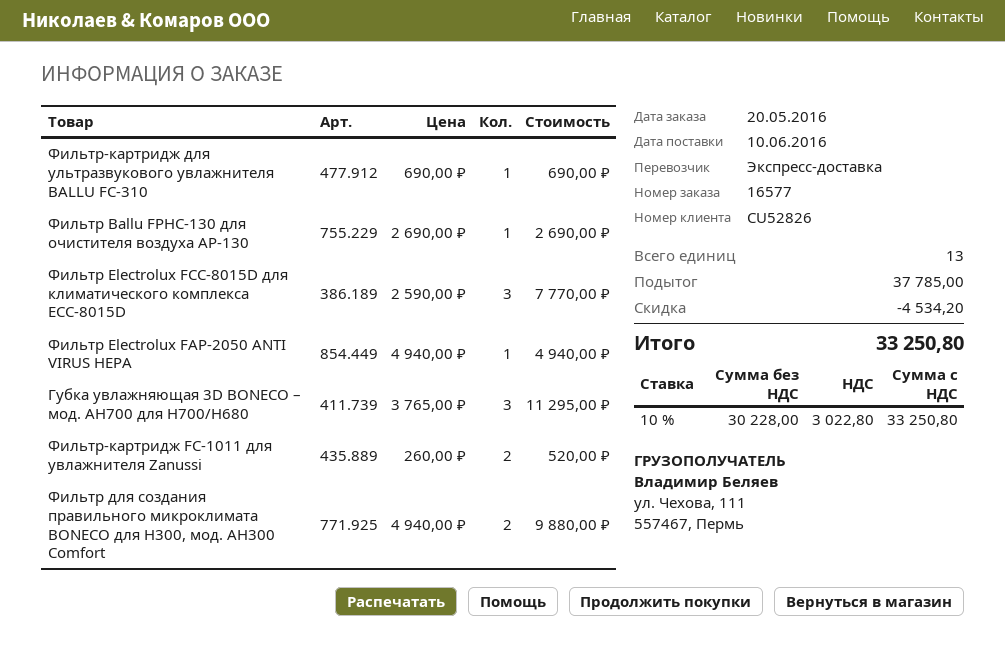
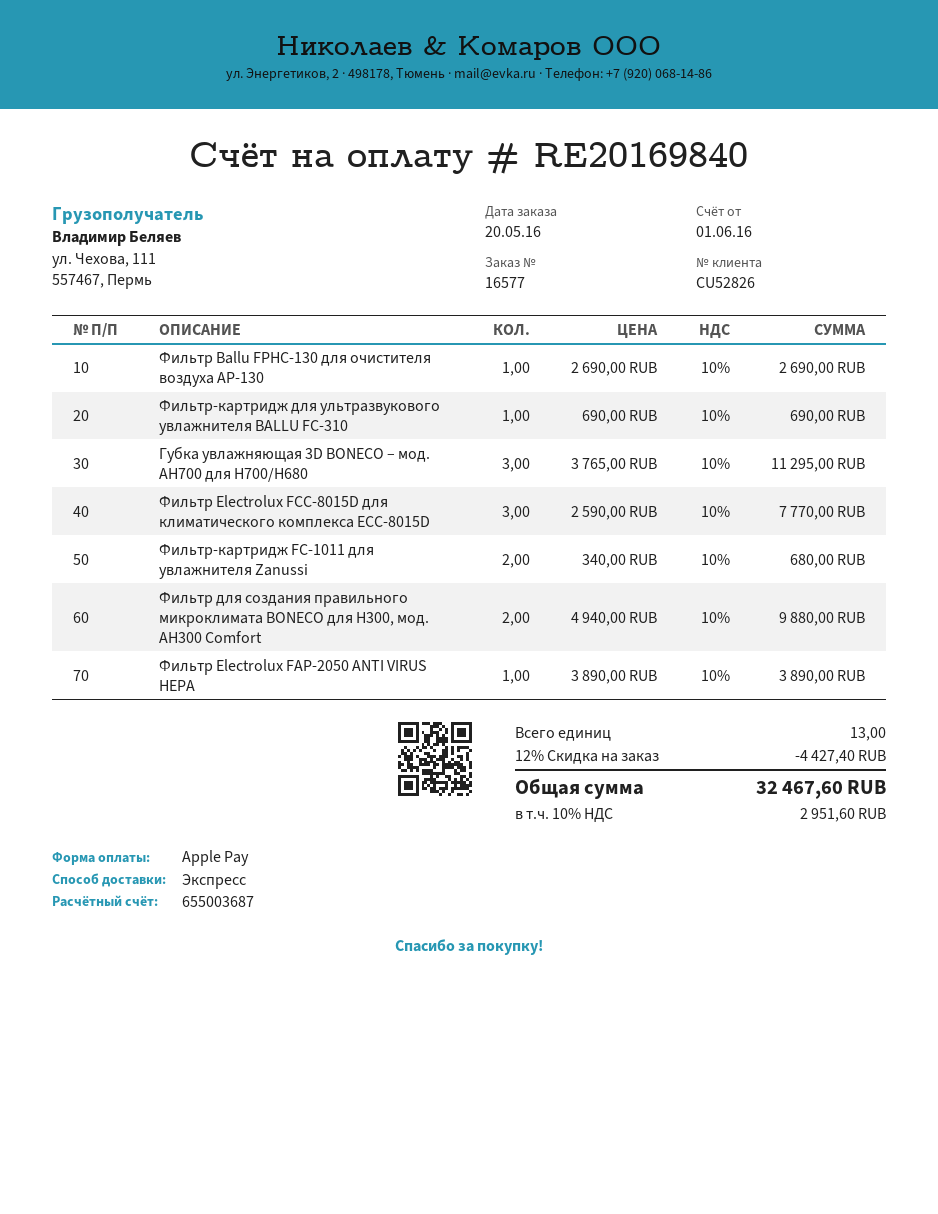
Фильтр Electrolux FAP-2050 ANTI VIRUS HEPA: 1 x 4940.00 = 4940.00 -> 1 x 3890.00 = 3890.00
Фильтр-картридж FC-1011 для увлажнителя Zanussi: 2 x 260.00 = 520.00 -> 2 x 340.00 = 680.00
discount: 4534.20 -> 4427.40
tax: 10% = 3022.80 -> 10% = 2951.60
total: 33250.80 -> 32467.60

